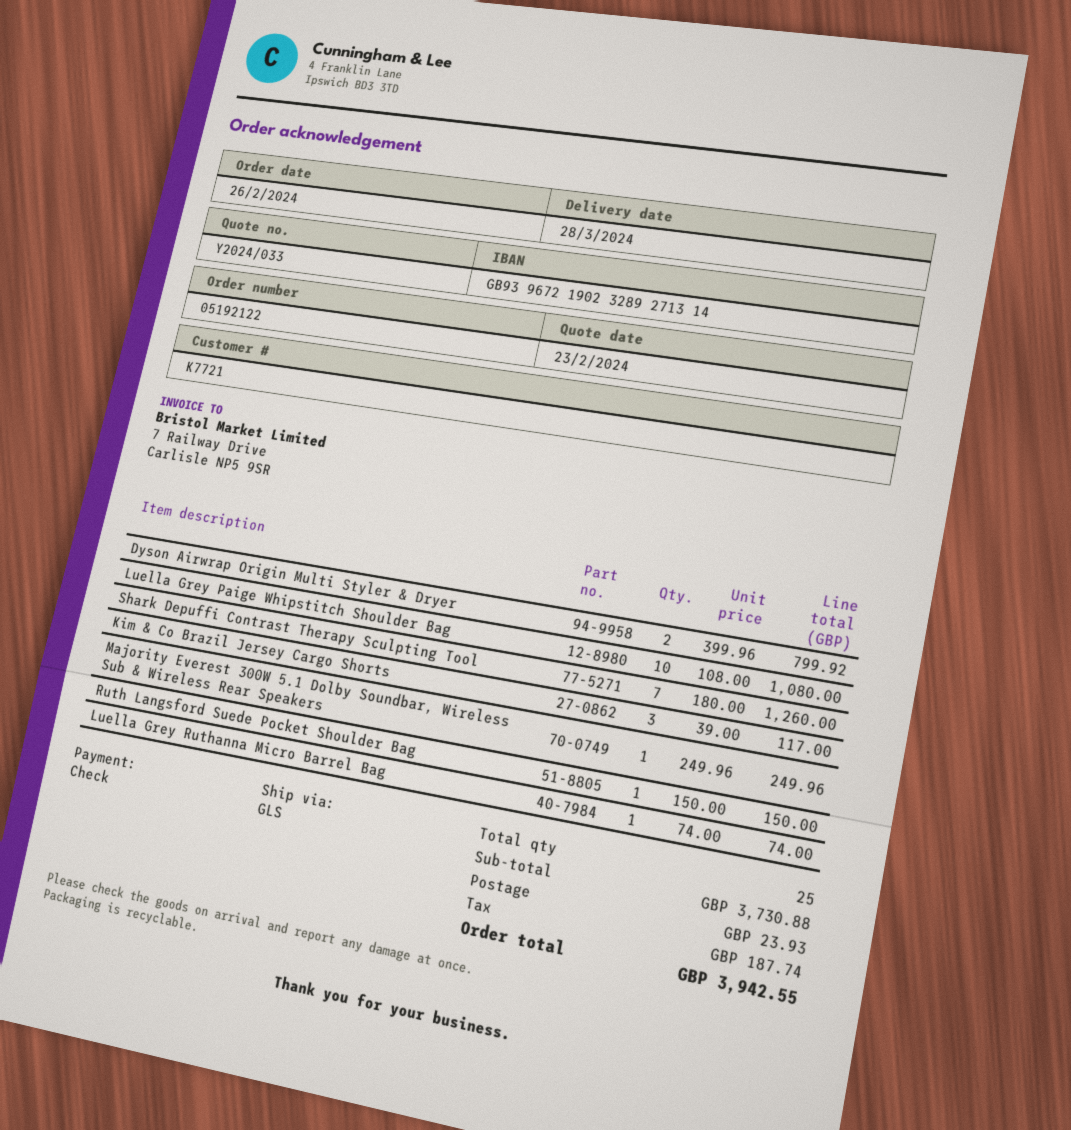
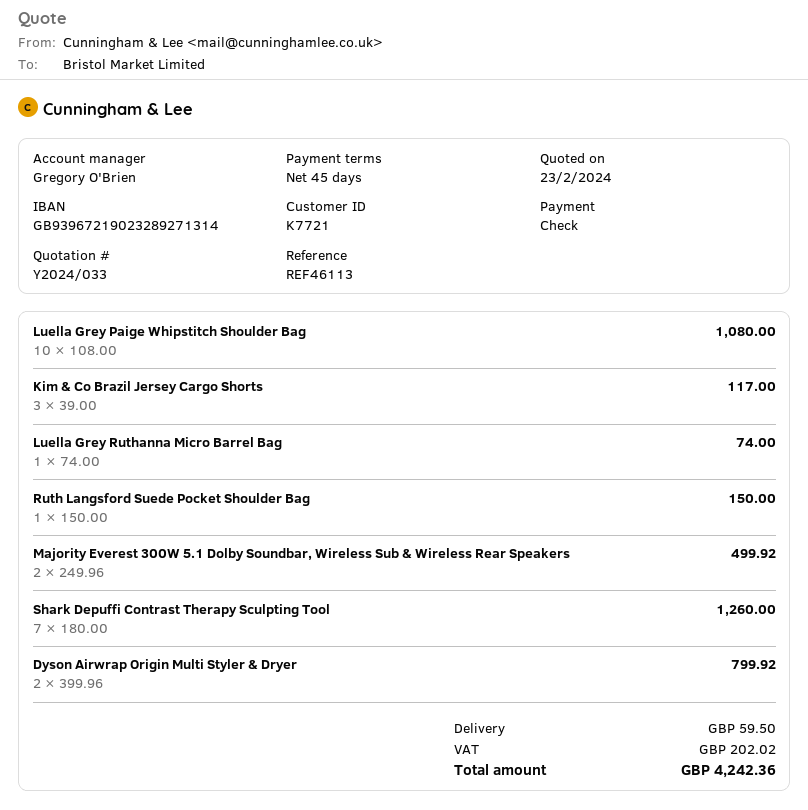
Majority Everest 300W 5.1 Dolby Soundbar, Wireless Sub & Wireless Rear Speakers: 1 x 249.96 = 249.96 -> 2 x 249.96 = 499.92
shipping: 23.93 -> 59.50
tax: 187.74 -> 202.02
total: 3942.55 -> 4242.36

